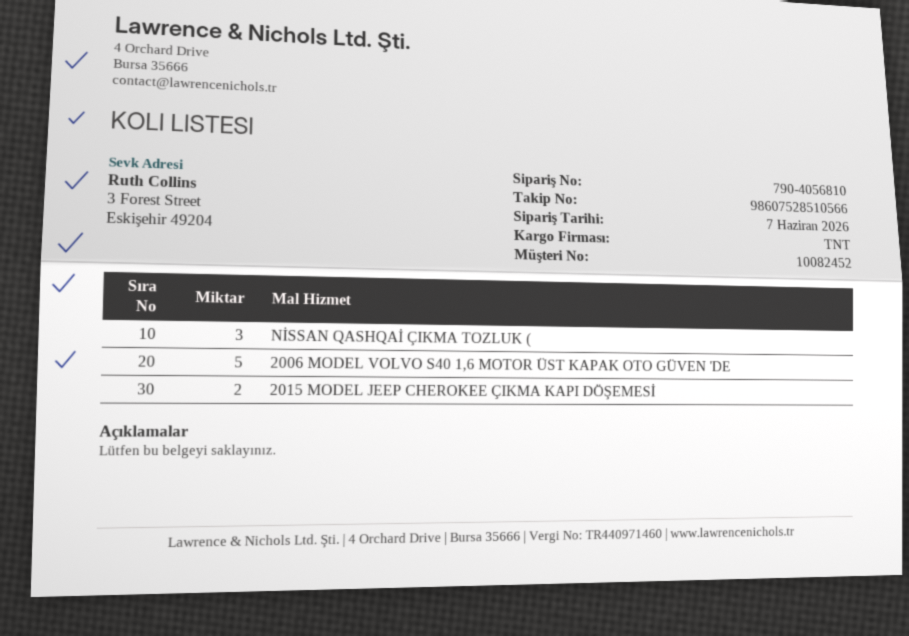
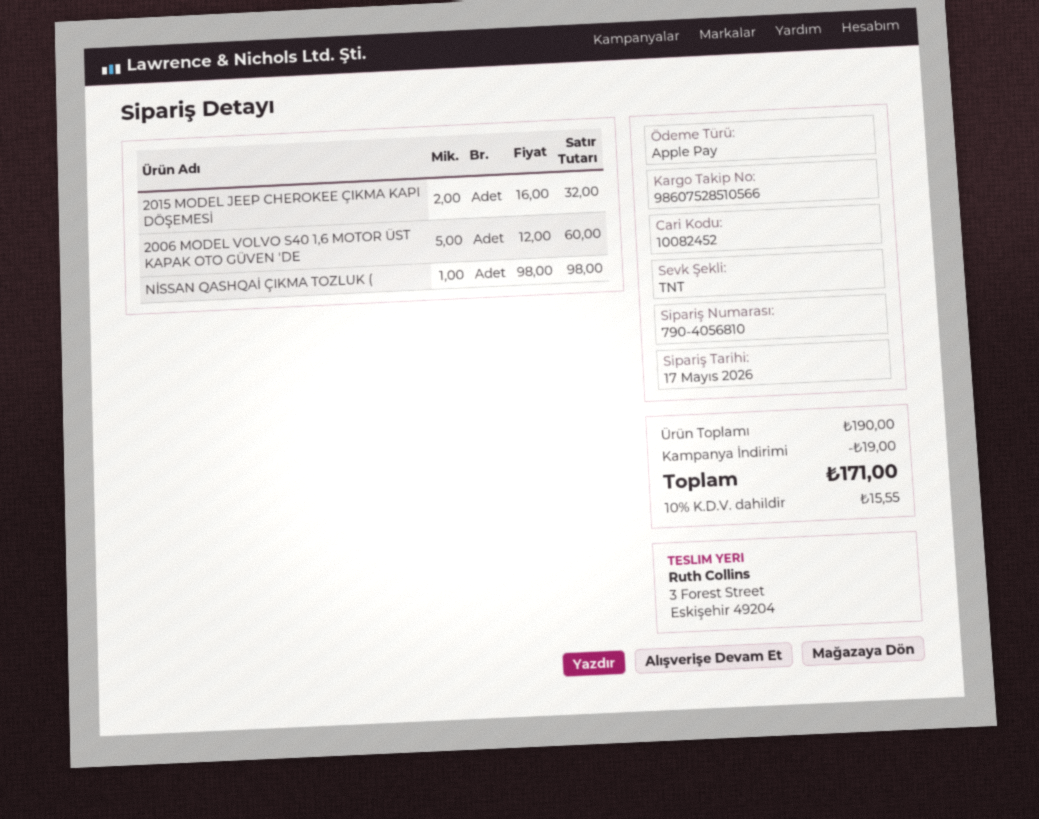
order date: 2026-06-07 -> 2026-05-17
NİSSAN QASHQAİ ÇIKMA TOZLUK (: 3 -> 1

